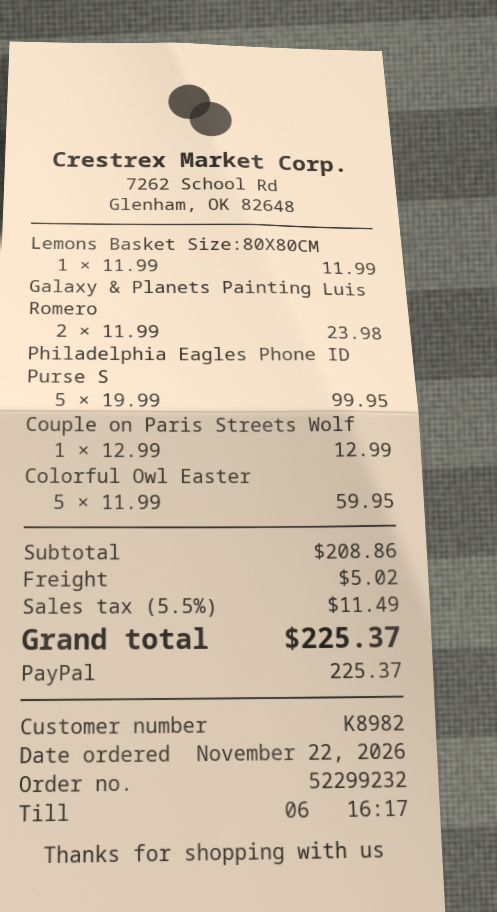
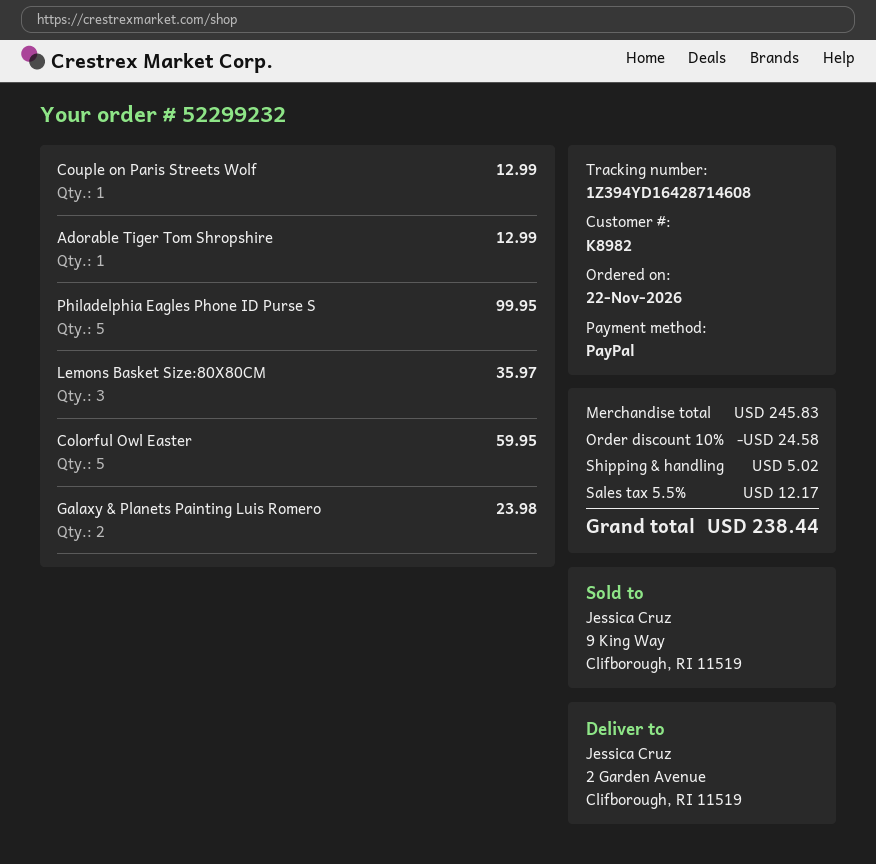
Lemons Basket Size:80X80CM: 1 for 11.99 -> 3 for 35.97
Adorable Tiger Tom Shropshire: none -> 1 for 12.99
subtotal: 208.86 -> 245.83
discount: none -> 10% = 24.58
tax: 5.5% = 11.49 -> 5.5% = 12.17
total: 225.37 -> 238.44

